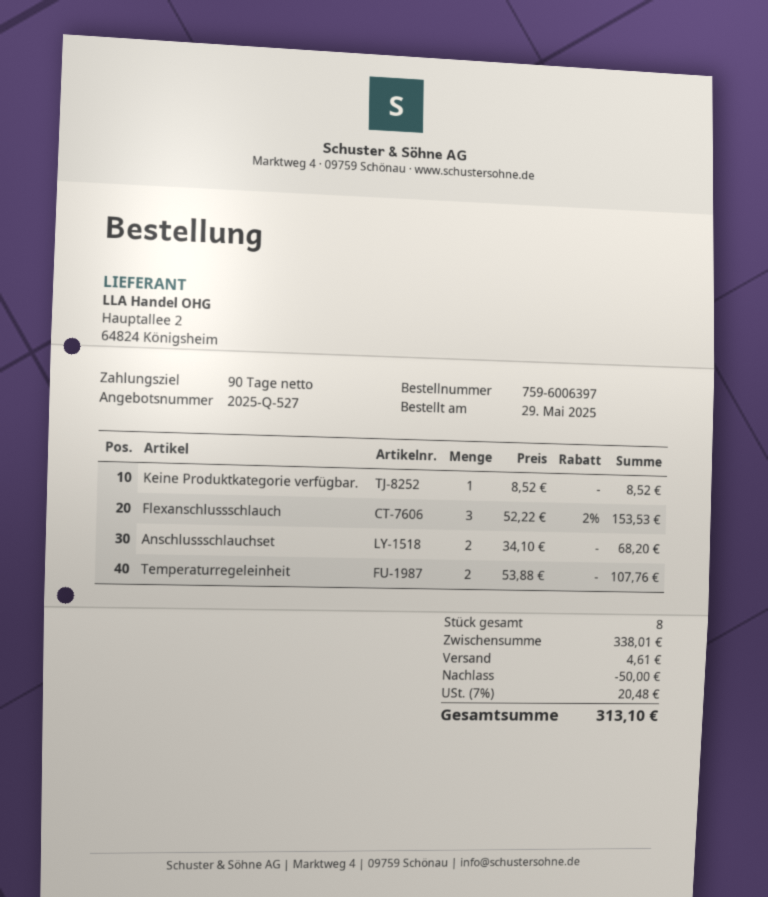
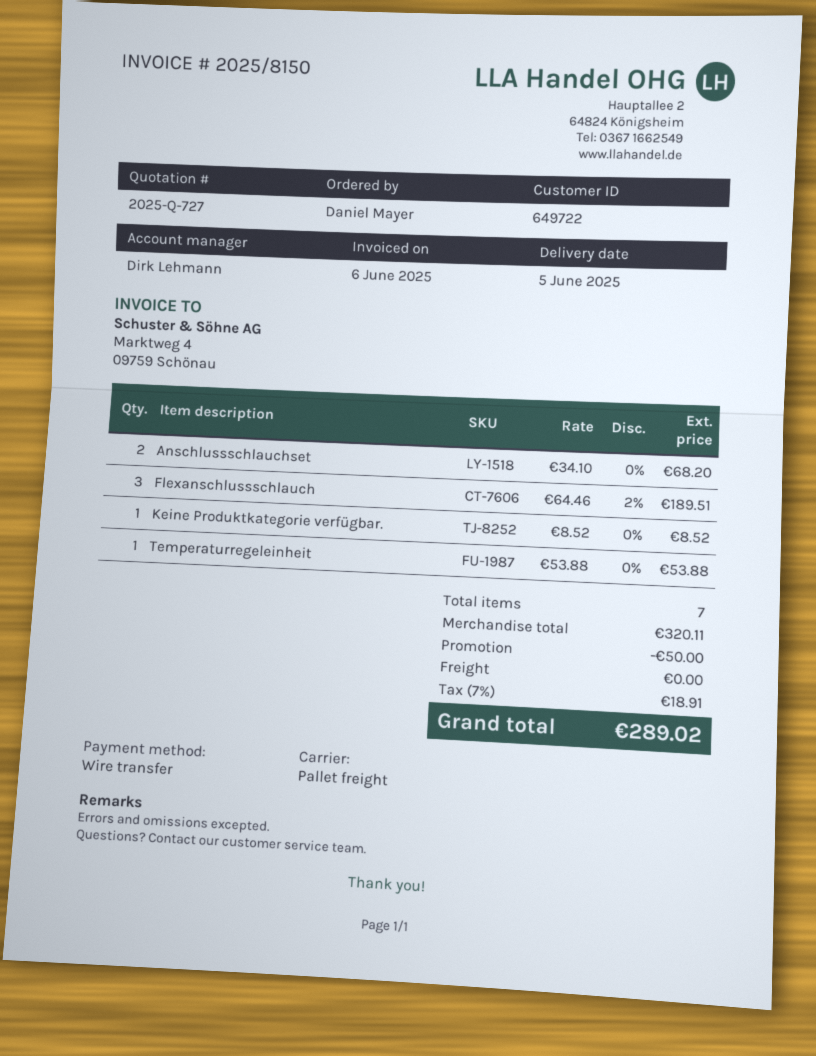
quote number: 2025-Q-527 -> 2025-Q-727
Flexanschlussschlauch: 3 x 52.22 - 2% = 153.53 -> 3 x 64.46 - 2% = 189.51
Temperaturregeleinheit: 2 x 53.88 = 107.76 -> 1 x 53.88 = 53.88
total quantity: 8 -> 7
subtotal: 338.01 -> 320.11
shipping: 4.61 -> 0.00
tax: 7% = 20.48 -> 7% = 18.91
total: 313.10 -> 289.02

